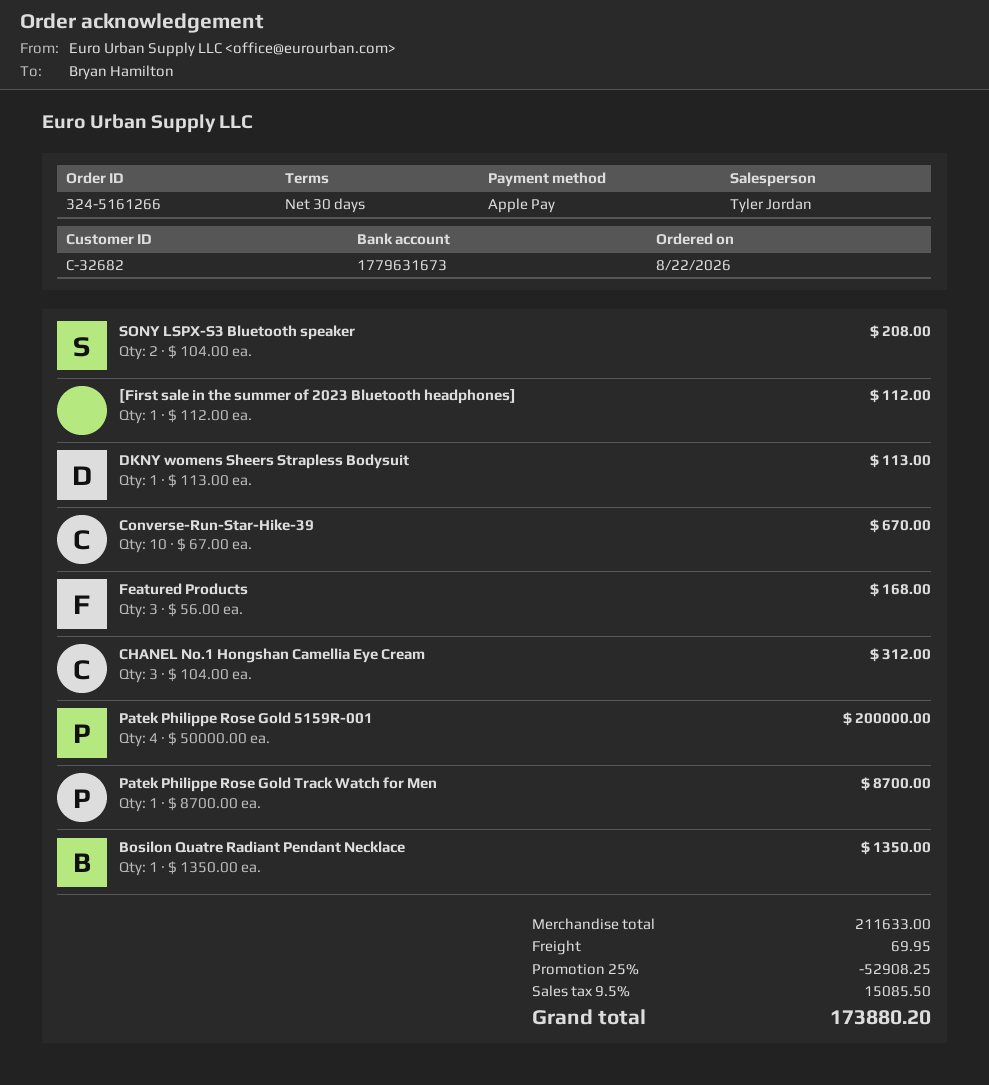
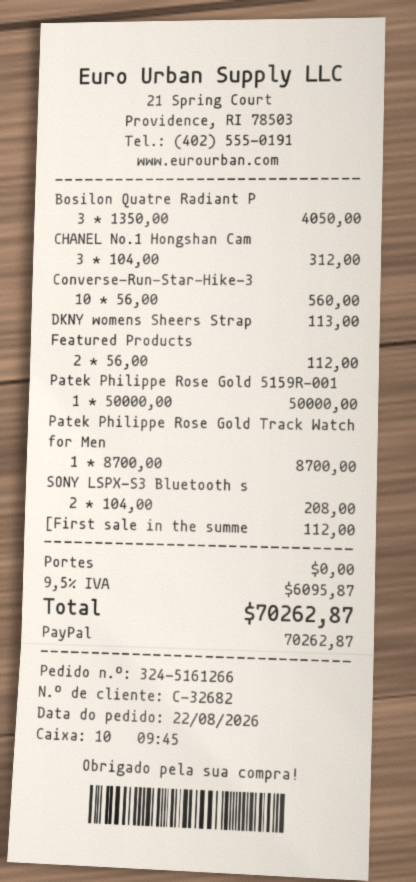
payment method: Apple Pay -> PayPal
Converse-Run-Star-Hike-39: 10 x 67.00 = 670.00 -> 10 x 56.00 = 560.00
Featured Products: 3 x 56.00 = 168.00 -> 2 x 56.00 = 112.00
Patek Philippe Rose Gold 5159R-001: 4 x 50000.00 = 200000.00 -> 1 x 50000.00 = 50000.00
Bosilon Quatre Radiant Pendant Necklace: 1 x 1350.00 = 1350.00 -> 3 x 1350.00 = 4050.00
discount: 25% = 52908.25 -> none
shipping: 69.95 -> 0.00
tax: 9.5% = 15085.50 -> 9.5% = 6095.87
total: 173880.20 -> 70262.87

